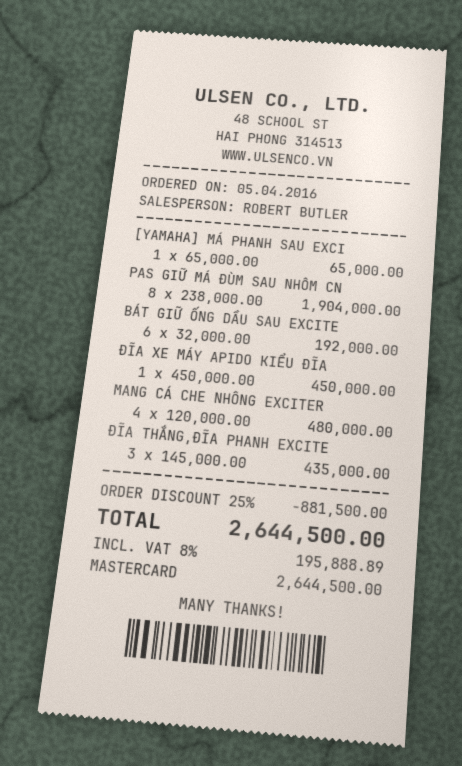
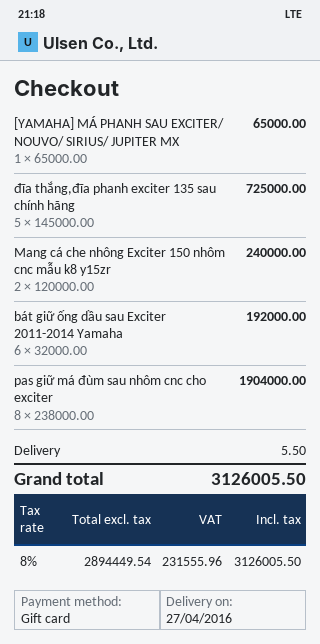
payment method: Mastercard -> gift card
ĐĨA XE MÁY APIDO KIỂU ĐĨA: 1 x 450000.00 = 450000.00 -> none
MANG CÁ CHE NHÔNG EXCITER: 4 x 120000.00 = 480000.00 -> 2 x 120000.00 = 240000.00
ĐĨA THẮNG,ĐĨA PHANH EXCITE: 3 x 145000.00 = 435000.00 -> 5 x 145000.00 = 725000.00
discount: 25% = 881500.00 -> none
shipping: none -> 5.50
tax: 8% = 195888.89 -> 8% = 231555.96
total: 2644500.00 -> 3126005.50

